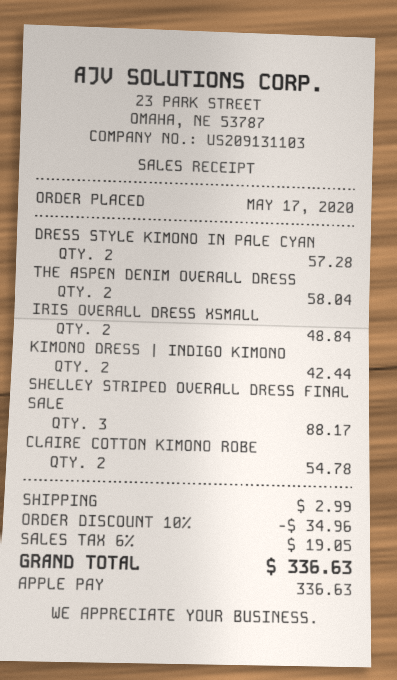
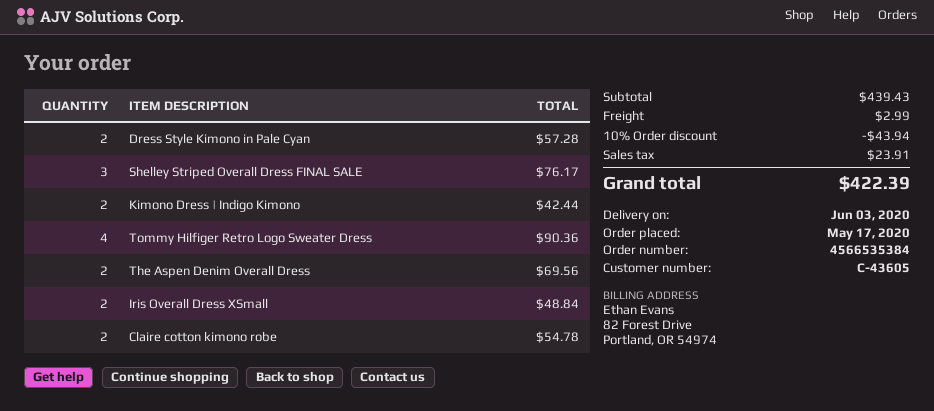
THE ASPEN DENIM OVERALL DRESS: 2 for 58.04 -> 2 for 69.56
SHELLEY STRIPED OVERALL DRESS FINAL SALE: 3 for 88.17 -> 3 for 76.17
Tommy Hilfiger Retro Logo Sweater Dress: none -> 4 for 90.36
discount: 10% = 34.96 -> 10% = 43.94
tax: 19.05 -> 23.91
total: 336.63 -> 422.39

